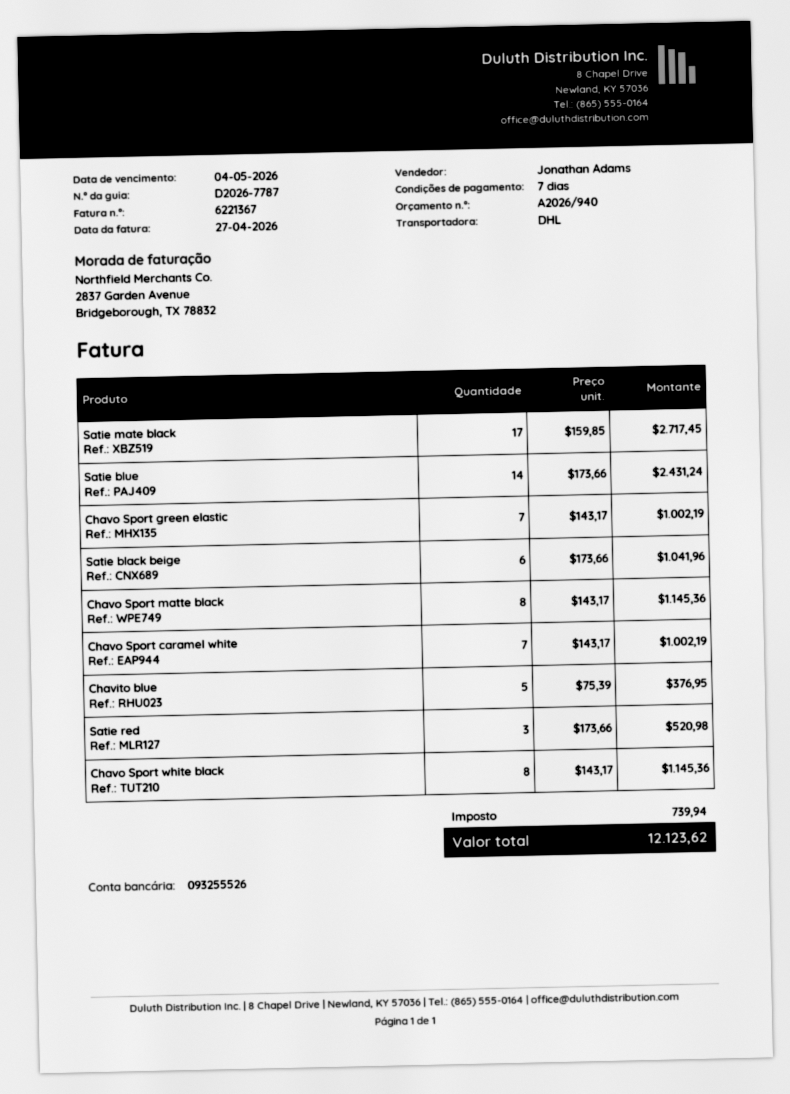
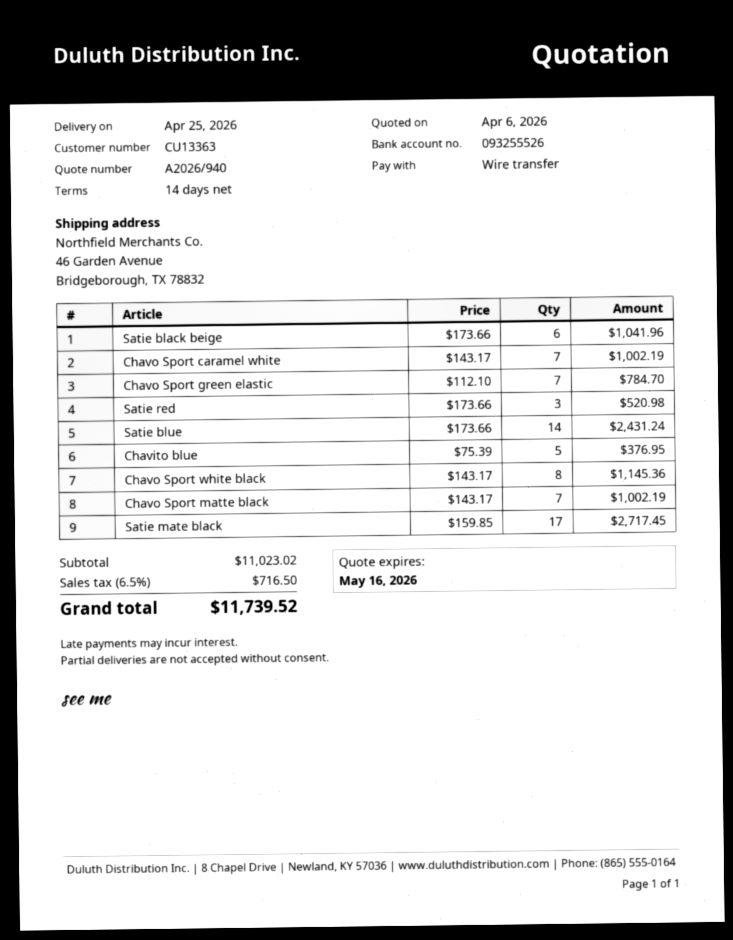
payment terms: 7 days -> 14 days
Chavo Sport green elastic: 7 x 143.17 = 1002.19 -> 7 x 112.10 = 784.70
Chavo Sport matte black: 8 x 143.17 = 1145.36 -> 7 x 143.17 = 1002.19
tax: 739.94 -> 716.50
total: 12123.62 -> 11739.52

